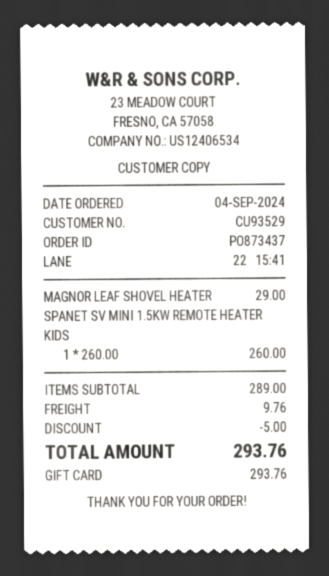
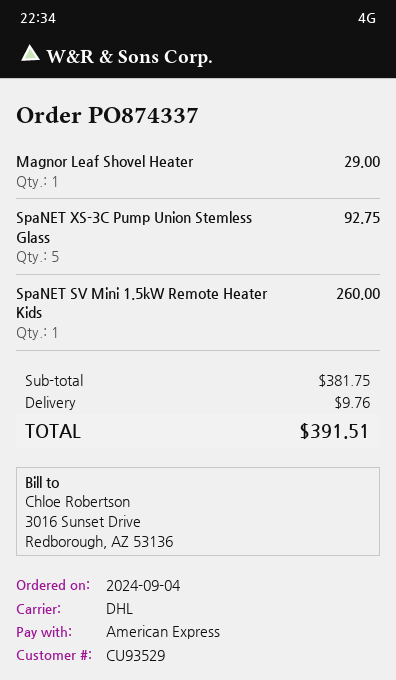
order number: PO873437 -> PO874337
payment method: gift card -> American Express
SpaNET XS-3C Pump Union Stemless Glass: none -> 5 for 92.75
subtotal: 289.00 -> 381.75
discount: 5.00 -> none
total: 293.76 -> 391.51

